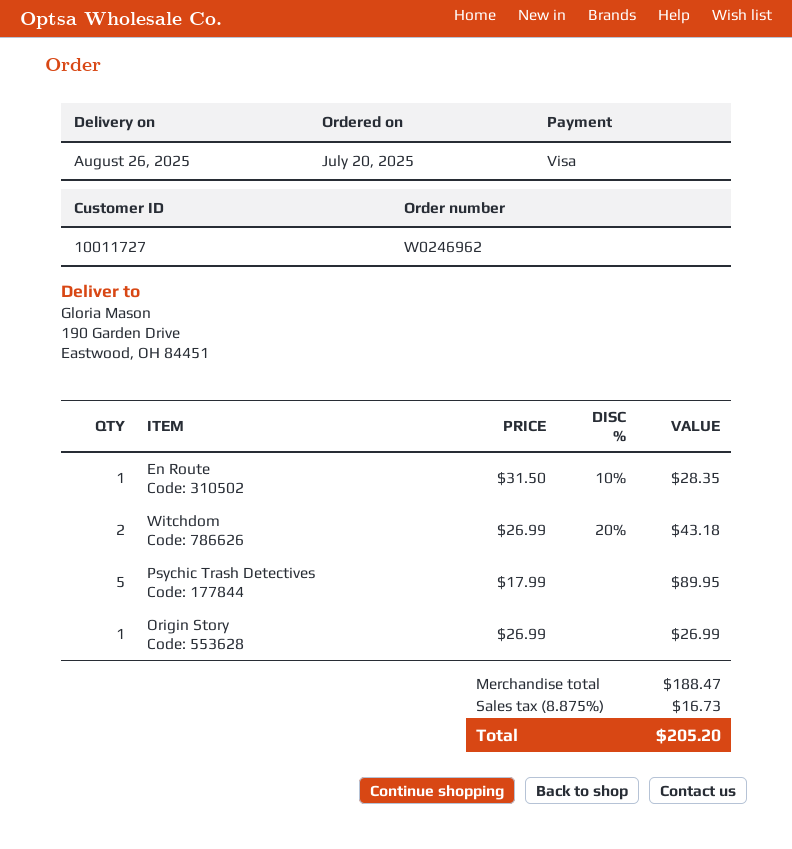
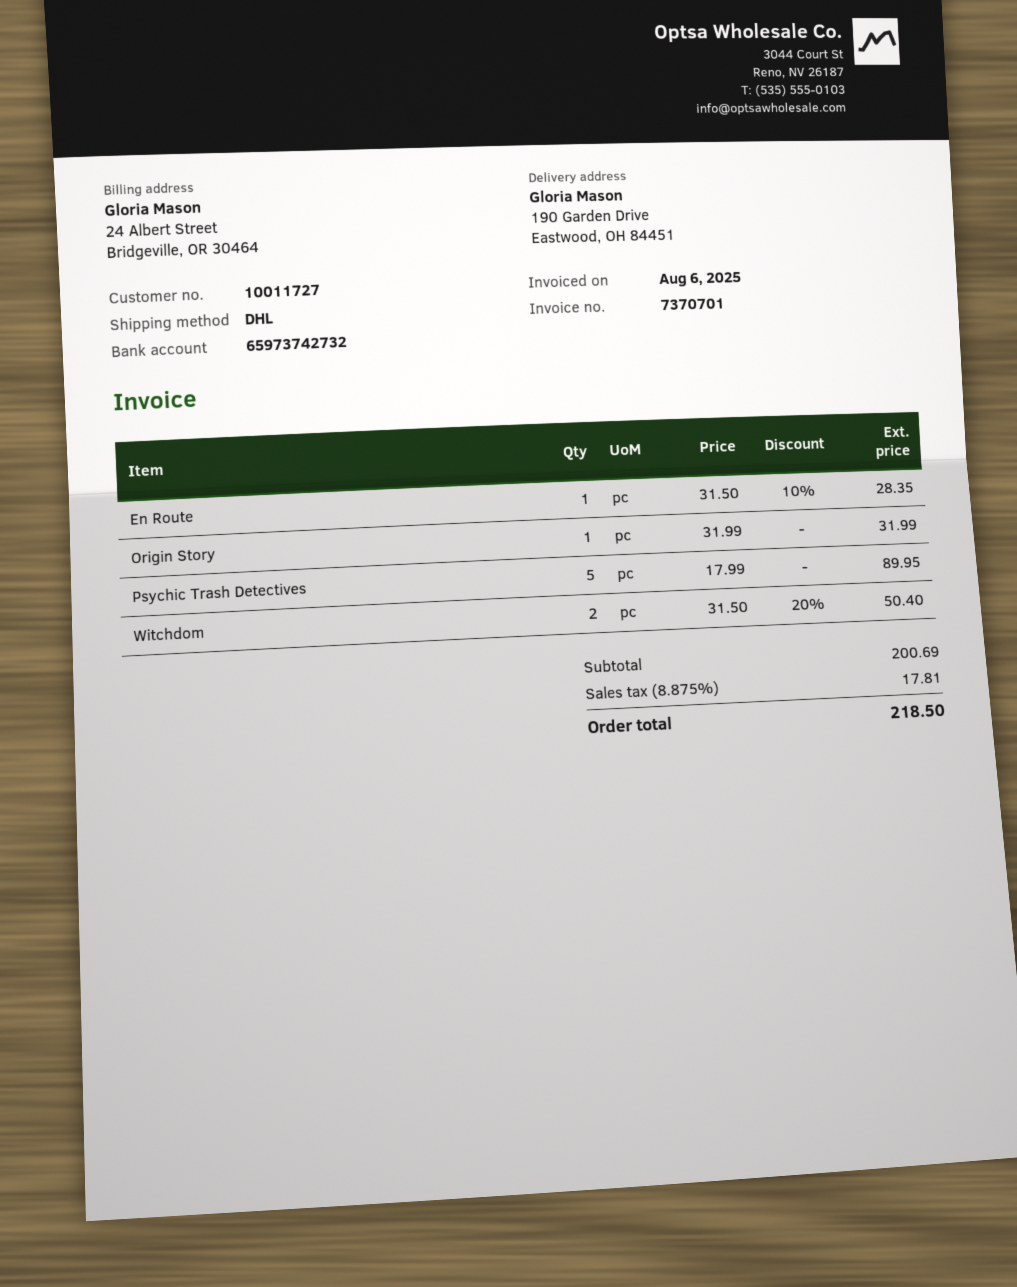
Witchdom: 2 x 26.99 - 20% = 43.18 -> 2 x 31.50 - 20% = 50.40
Origin Story: 1 x 26.99 = 26.99 -> 1 x 31.99 = 31.99
subtotal: 188.47 -> 200.69
tax: 8.875% = 16.73 -> 8.875% = 17.81
total: 205.20 -> 218.50

